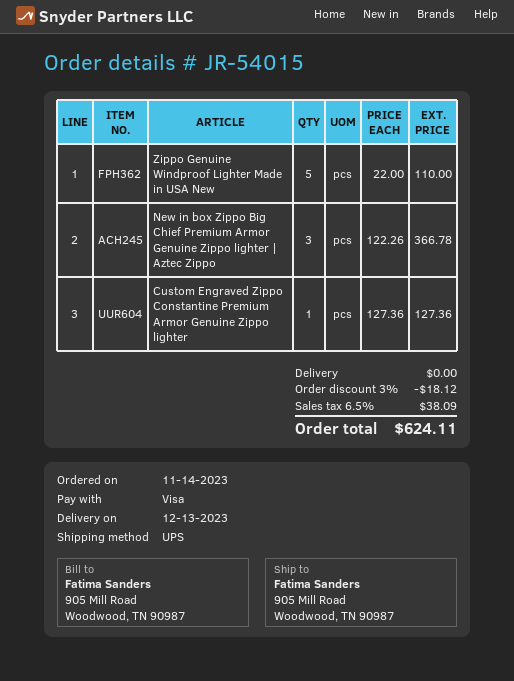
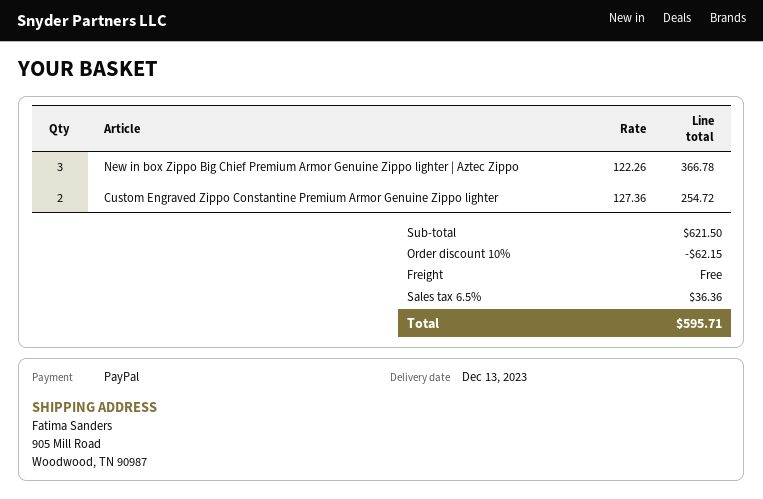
payment method: Visa -> PayPal
Zippo Genuine Windproof Lighter Made in USA New: 5 x 22.00 = 110.00 -> none
Custom Engraved Zippo Constantine Premium Armor Genuine Zippo lighter: 1 x 127.36 = 127.36 -> 2 x 127.36 = 254.72
discount: 3% = 18.12 -> 10% = 62.15
tax: 6.5% = 38.09 -> 6.5% = 36.36
total: 624.11 -> 595.71

